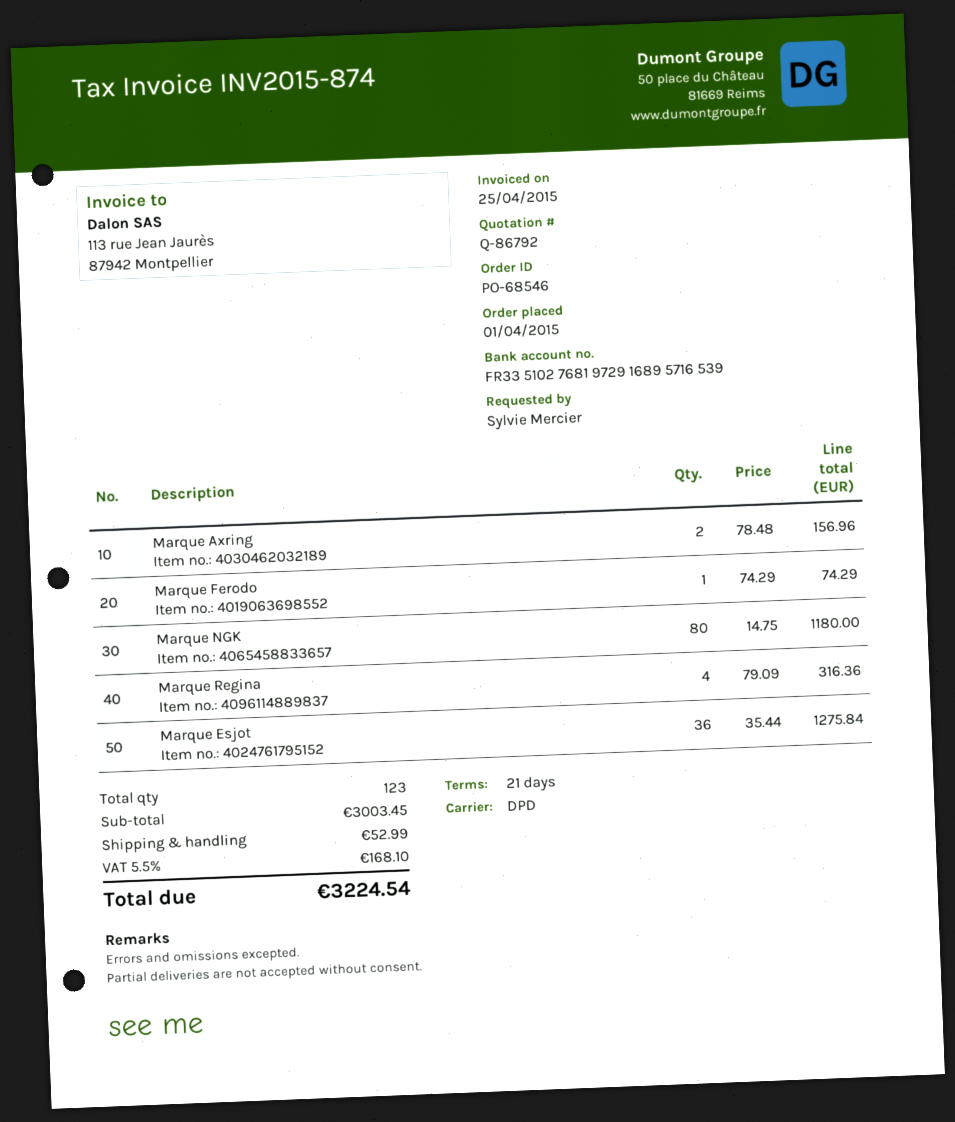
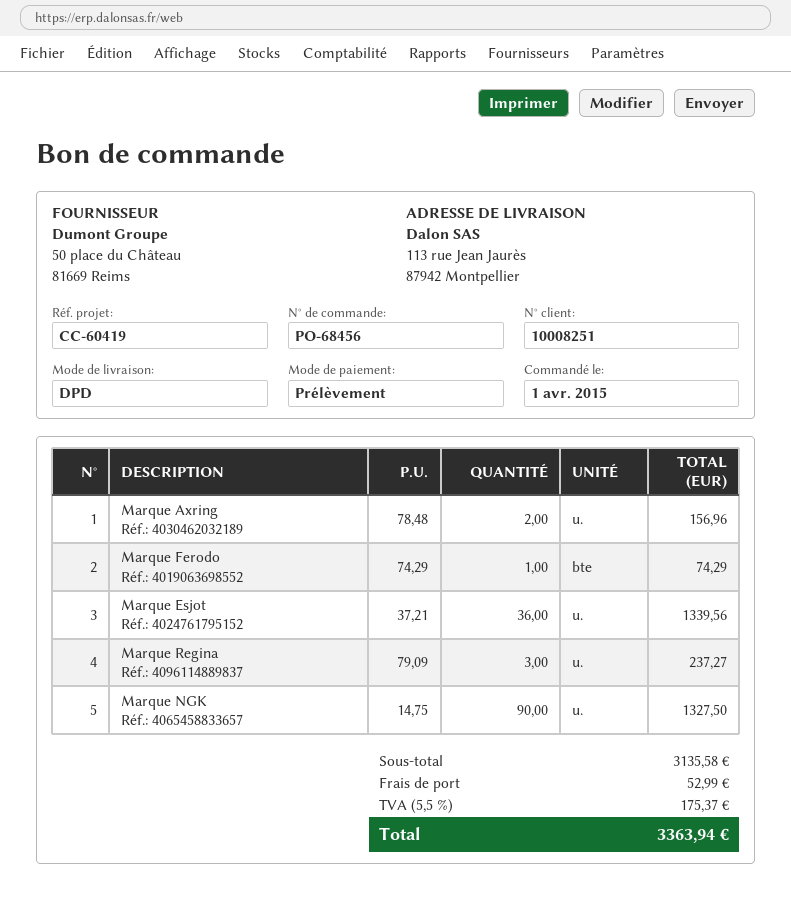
order number: PO-68546 -> PO-68456
Marque NGK: 80 x 14.75 = 1180.00 -> 90 x 14.75 = 1327.50
Marque Regina: 4 x 79.09 = 316.36 -> 3 x 79.09 = 237.27
Marque Esjot: 36 x 35.44 = 1275.84 -> 36 x 37.21 = 1339.56
subtotal: 3003.45 -> 3135.58
tax: 5.5% = 168.10 -> 5.5% = 175.37
total: 3224.54 -> 3363.94

